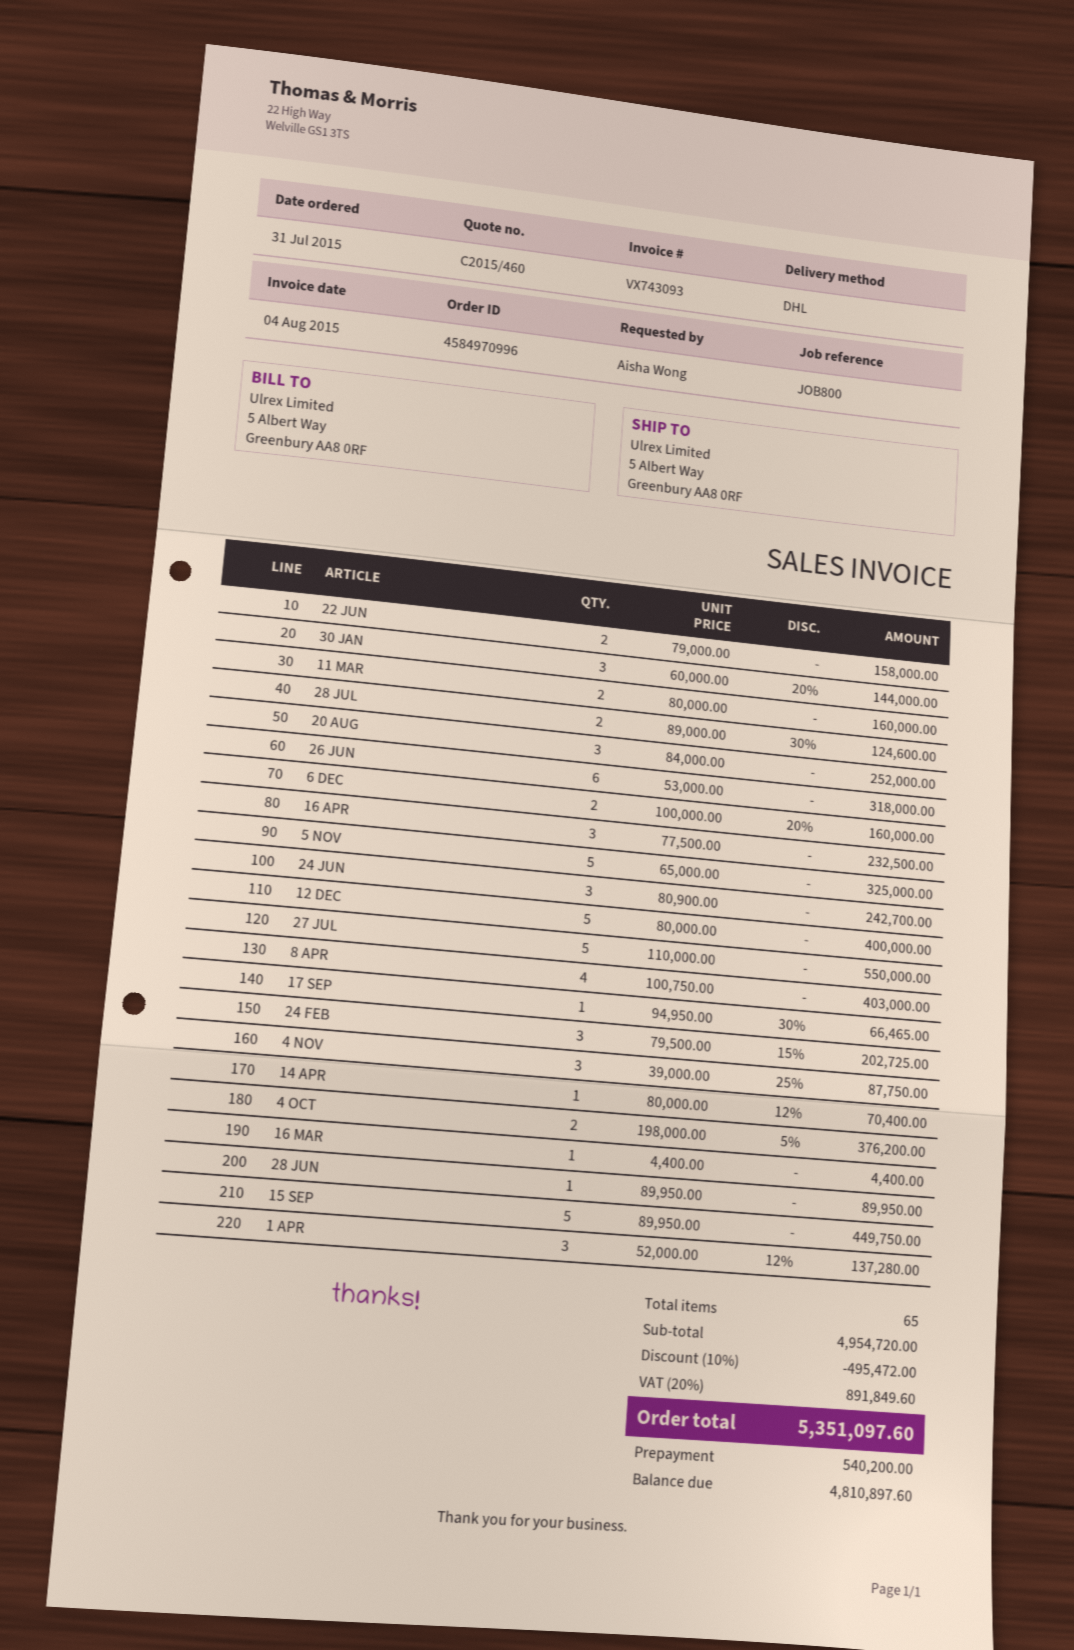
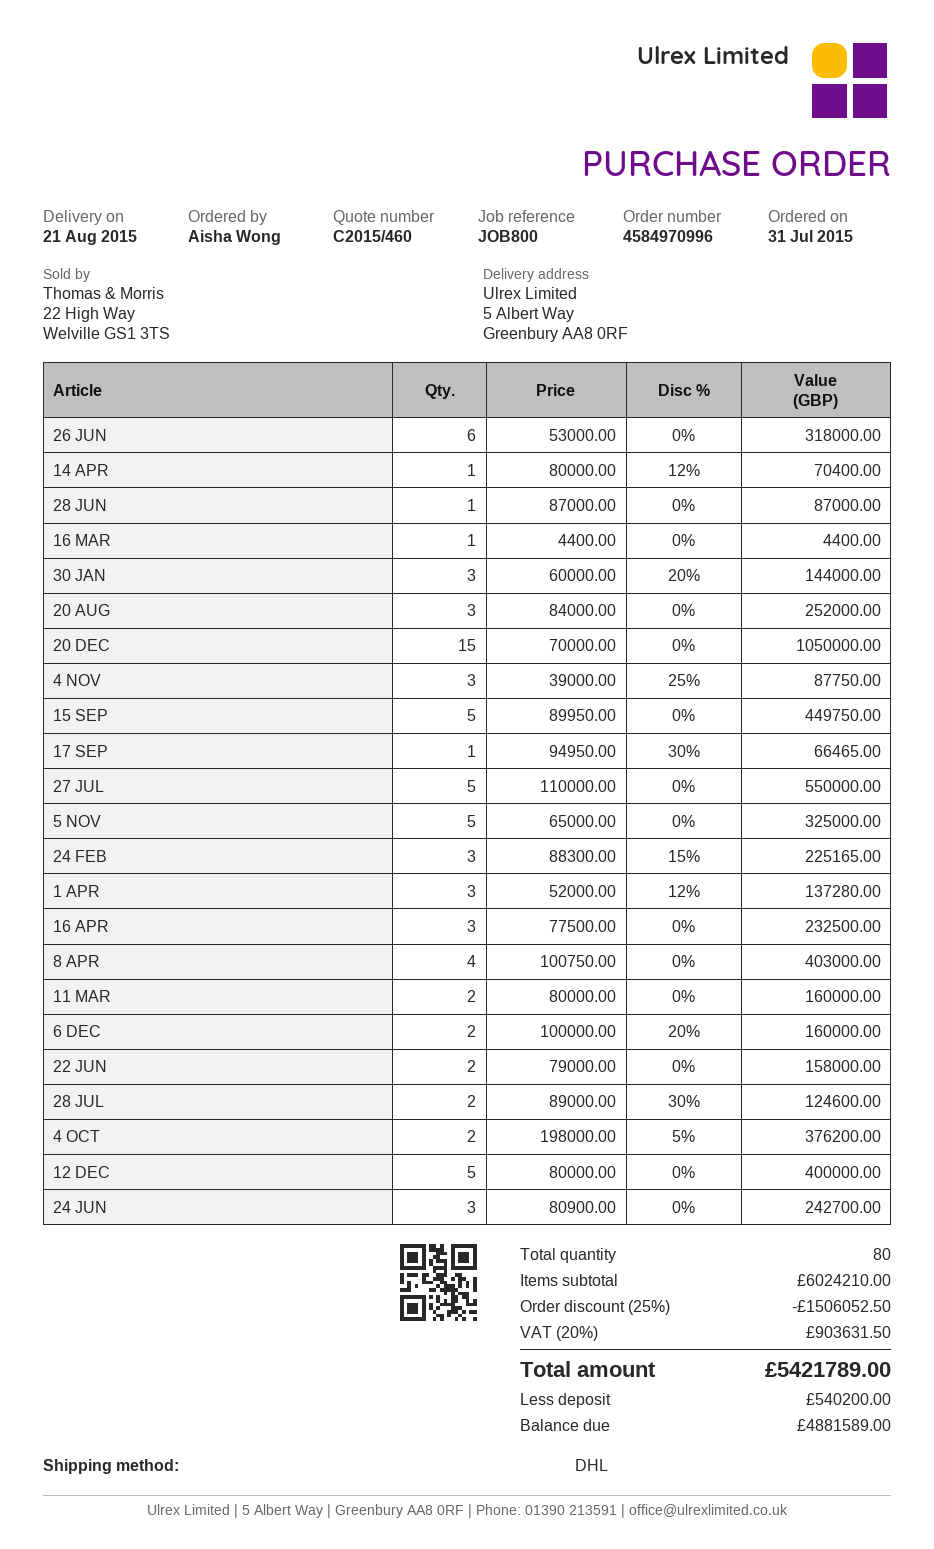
24 FEB: 3 x 79500.00 - 15% = 202725.00 -> 3 x 88300.00 - 15% = 225165.00
28 JUN: 1 x 89950.00 = 89950.00 -> 1 x 87000.00 = 87000.00
20 DEC: none -> 15 x 70000.00 = 1050000.00
total quantity: 65 -> 80
subtotal: 4954720.00 -> 6024210.00
discount: 10% = 495472.00 -> 25% = 1506052.50
tax: 20% = 891849.60 -> 20% = 903631.50
total: 5351097.60 -> 5421789.00
balance: 4810897.60 -> 4881589.00

